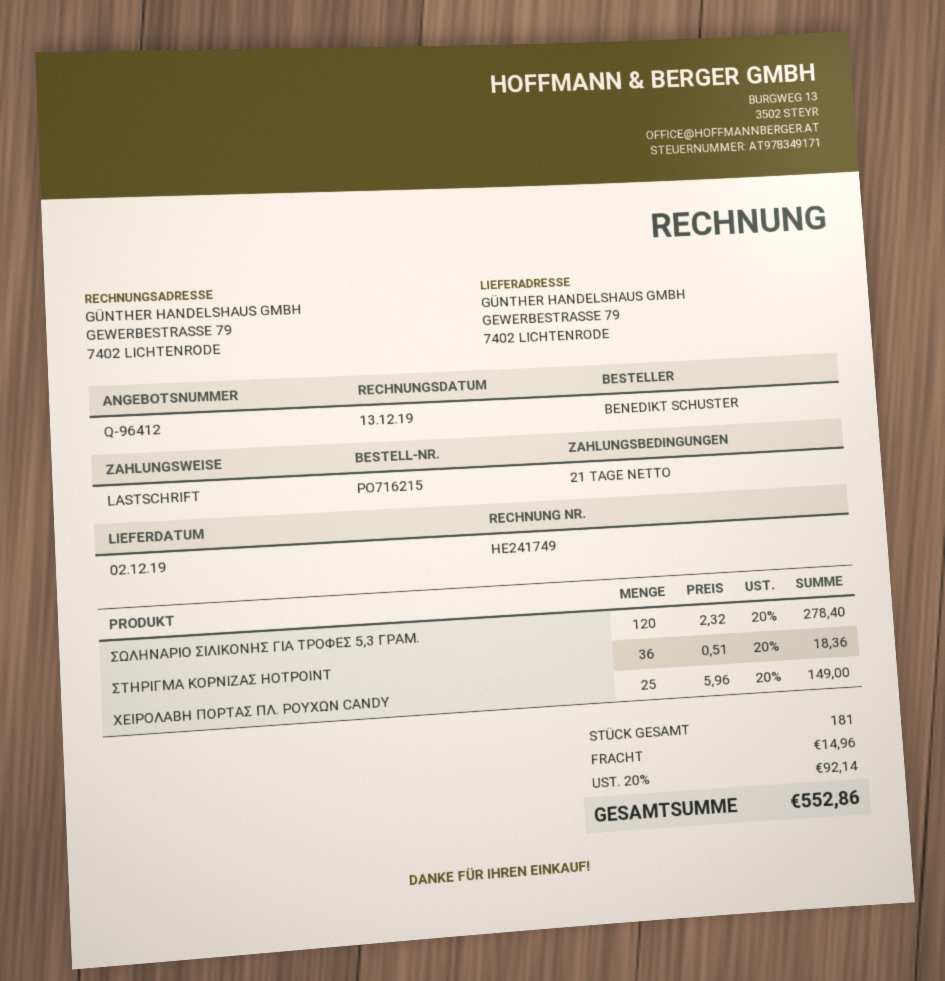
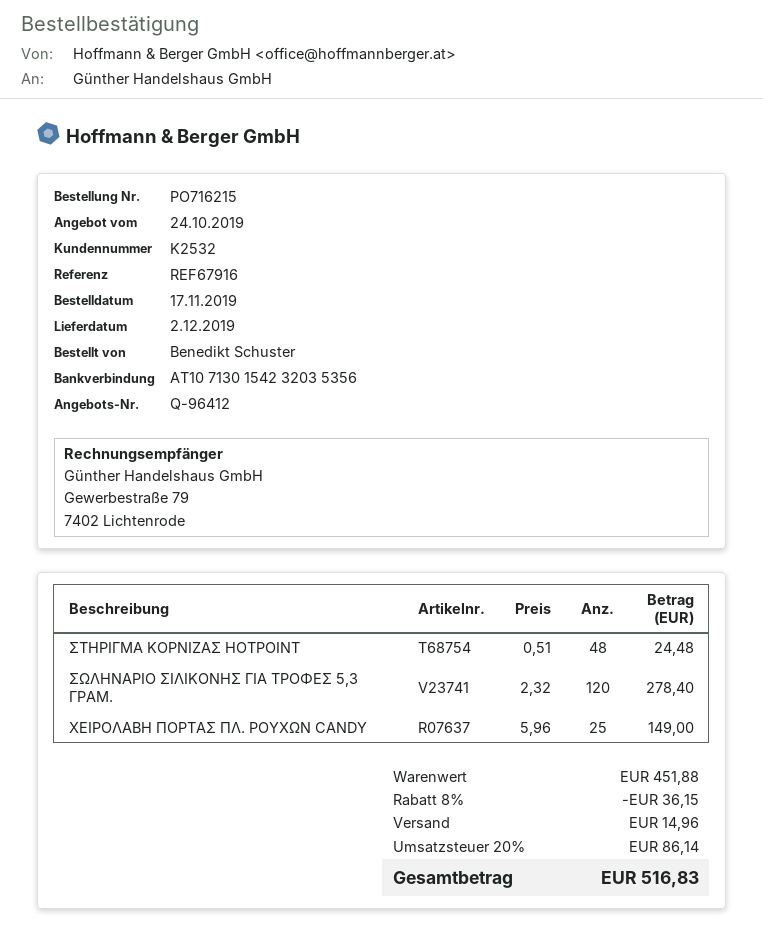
ΣΤΗΡΙΓΜΑ ΚΟΡΝΙΖΑΣ HOTPOINT: 36 x 0.51 = 18.36 -> 48 x 0.51 = 24.48
discount: none -> 8% = 36.15
tax: 20% = 92.14 -> 20% = 86.14
total: 552.86 -> 516.83

